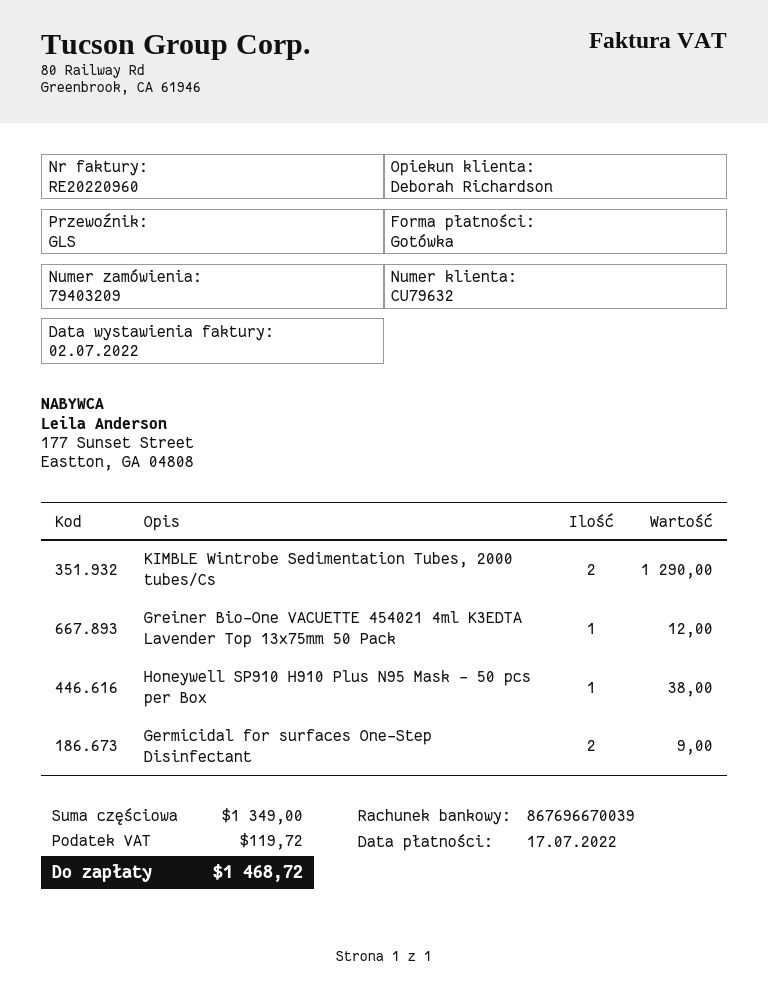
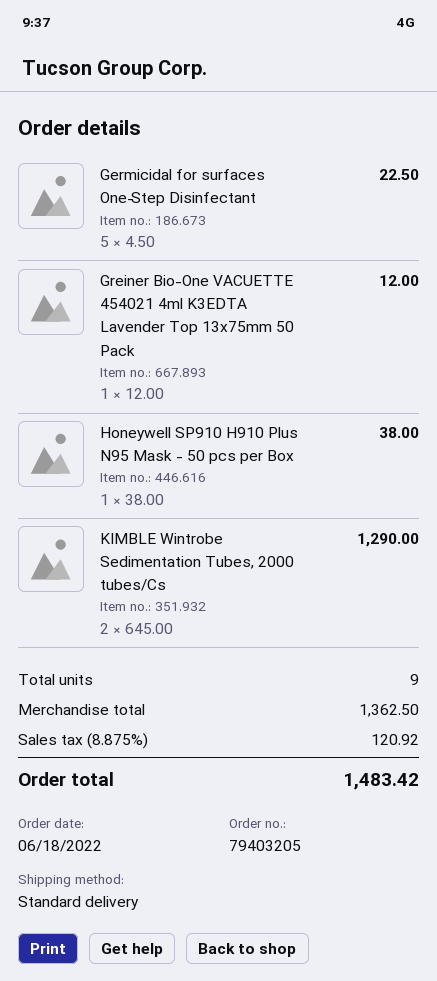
order number: 79403209 -> 79403205
shipping method: GLS -> standard
Germicidal for surfaces One‑Step Disinfectant: 2 for 9.00 -> 5 for 22.50
subtotal: 1349.00 -> 1362.50
tax: 119.72 -> 120.92
total: 1468.72 -> 1483.42

